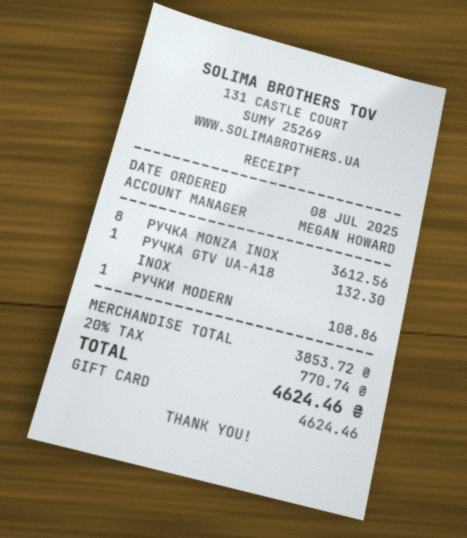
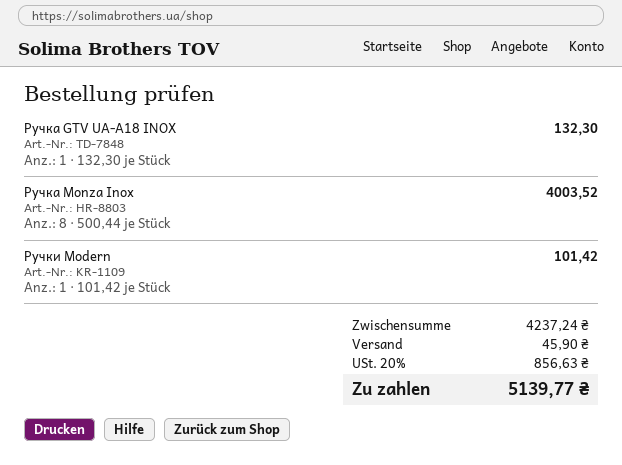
РУЧКА MONZA INOX: 8 for 3612.56 -> 8 for 4003.52
РУЧКИ MODERN: 1 for 108.86 -> 1 for 101.42
subtotal: 3853.72 -> 4237.24
shipping: none -> 45.90
tax: 20% = 770.74 -> 20% = 856.63
total: 4624.46 -> 5139.77

